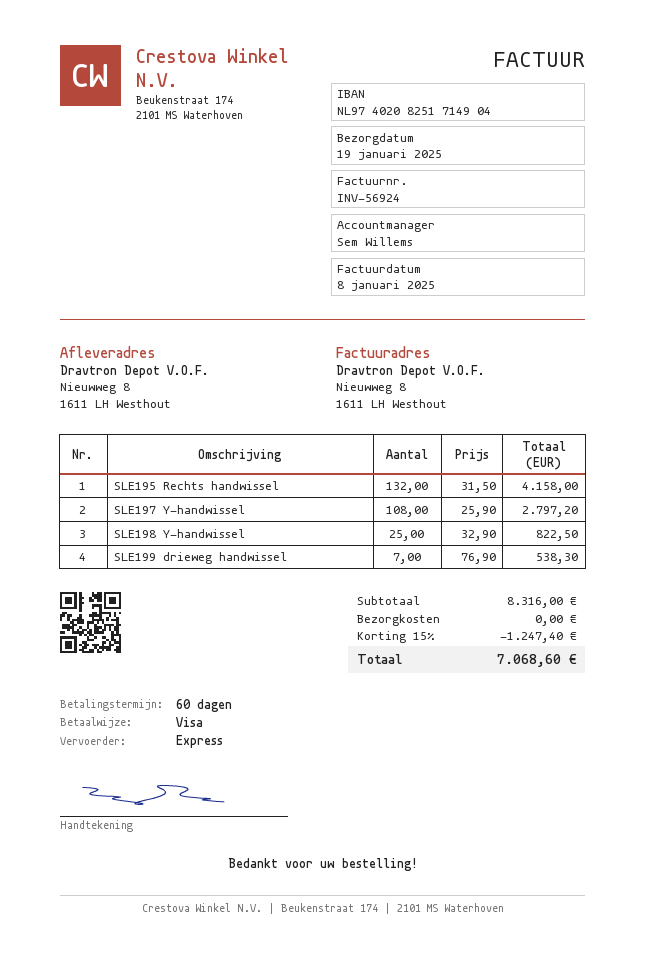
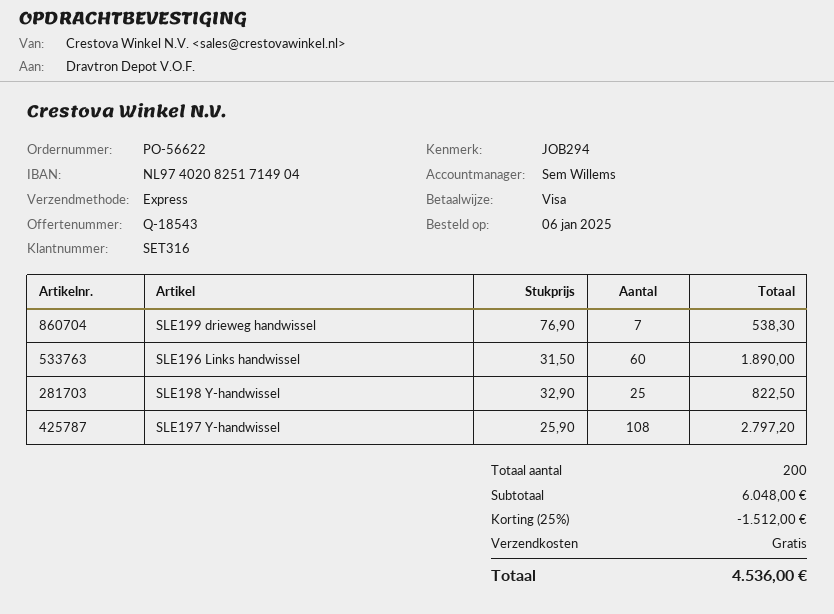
SLE195 Rechts handwissel: 132 x 31.50 = 4158.00 -> none
SLE196 Links handwissel: none -> 60 x 31.50 = 1890.00
subtotal: 8316.00 -> 6048.00
discount: 15% = 1247.40 -> 25% = 1512.00
total: 7068.60 -> 4536.00

